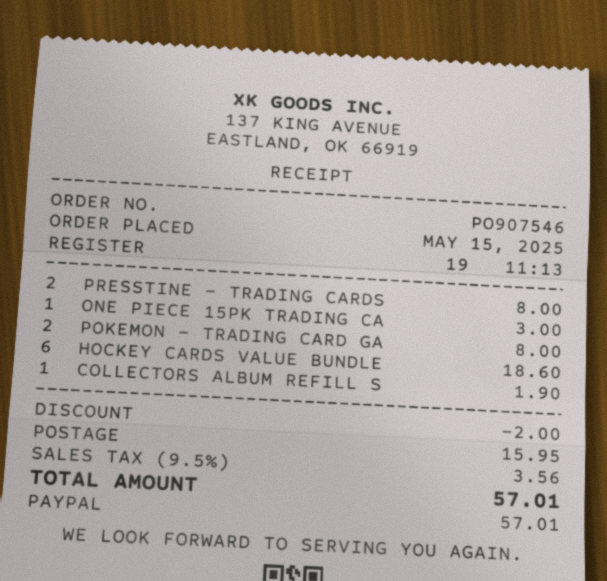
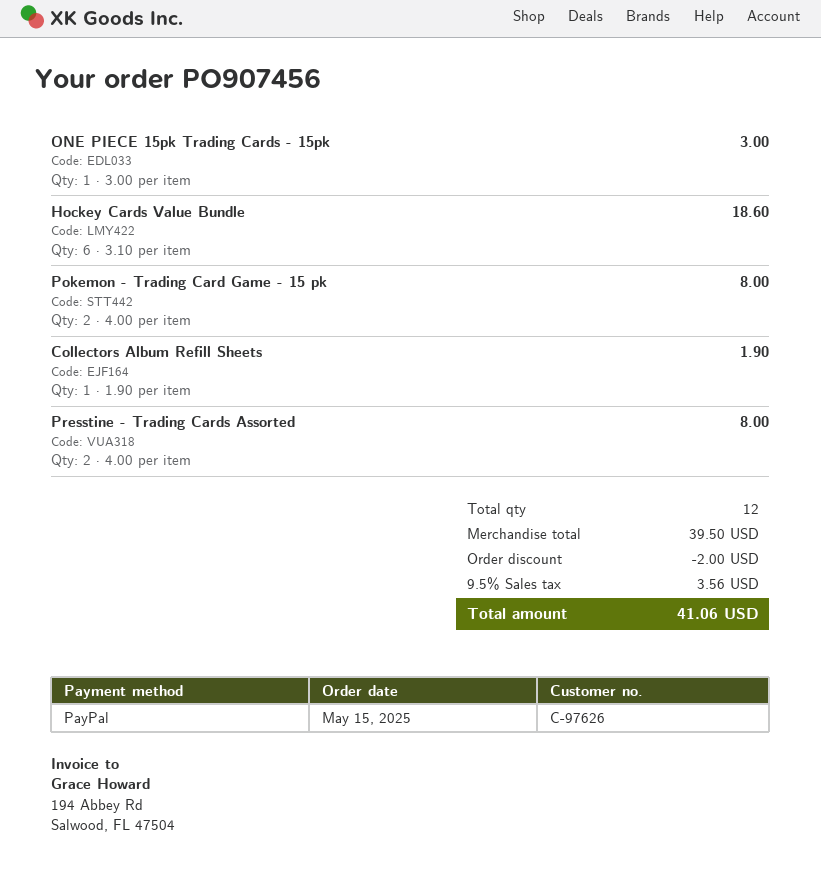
order number: PO907546 -> PO907456
shipping: 15.95 -> none
total: 57.01 -> 41.06

